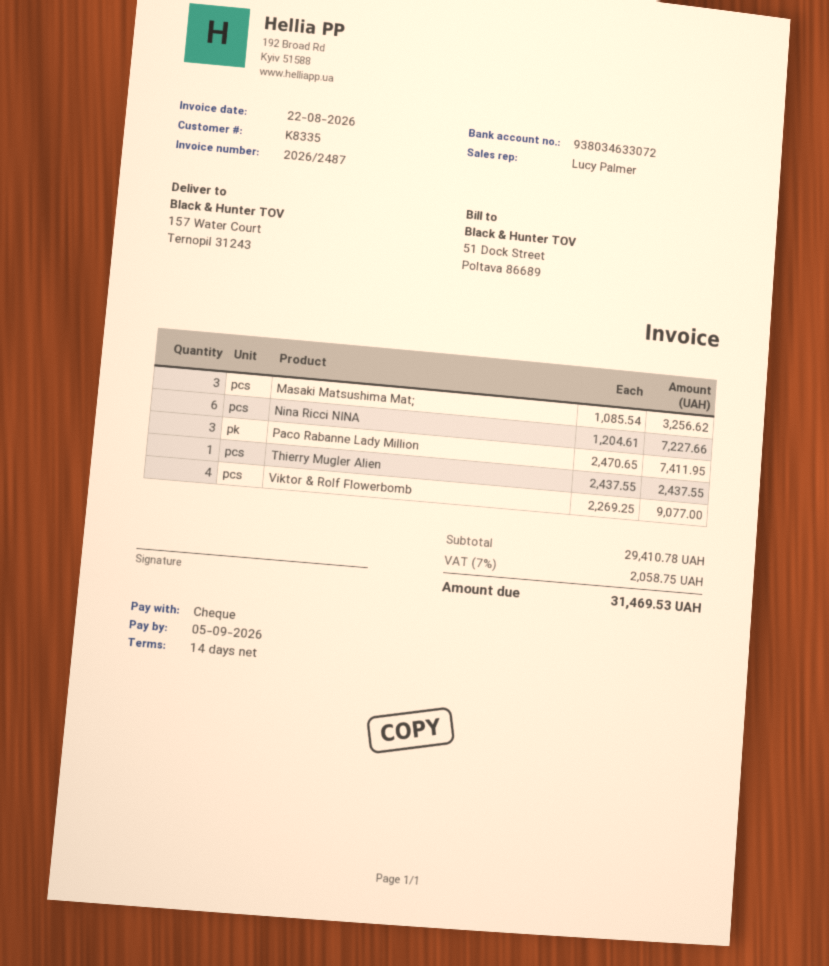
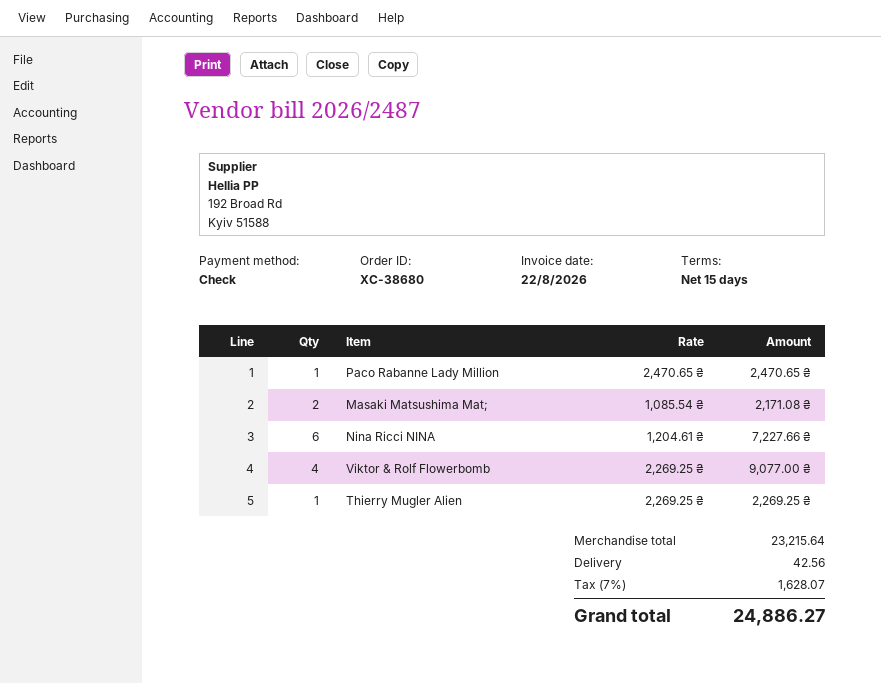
payment terms: 14 days -> 15 days
Masaki Matsushima Mat;: 3 x 1085.54 = 3256.62 -> 2 x 1085.54 = 2171.08
Paco Rabanne Lady Million: 3 x 2470.65 = 7411.95 -> 1 x 2470.65 = 2470.65
Thierry Mugler Alien: 1 x 2437.55 = 2437.55 -> 1 x 2269.25 = 2269.25
subtotal: 29410.78 -> 23215.64
shipping: none -> 42.56
tax: 7% = 2058.75 -> 7% = 1628.07
total: 31469.53 -> 24886.27

